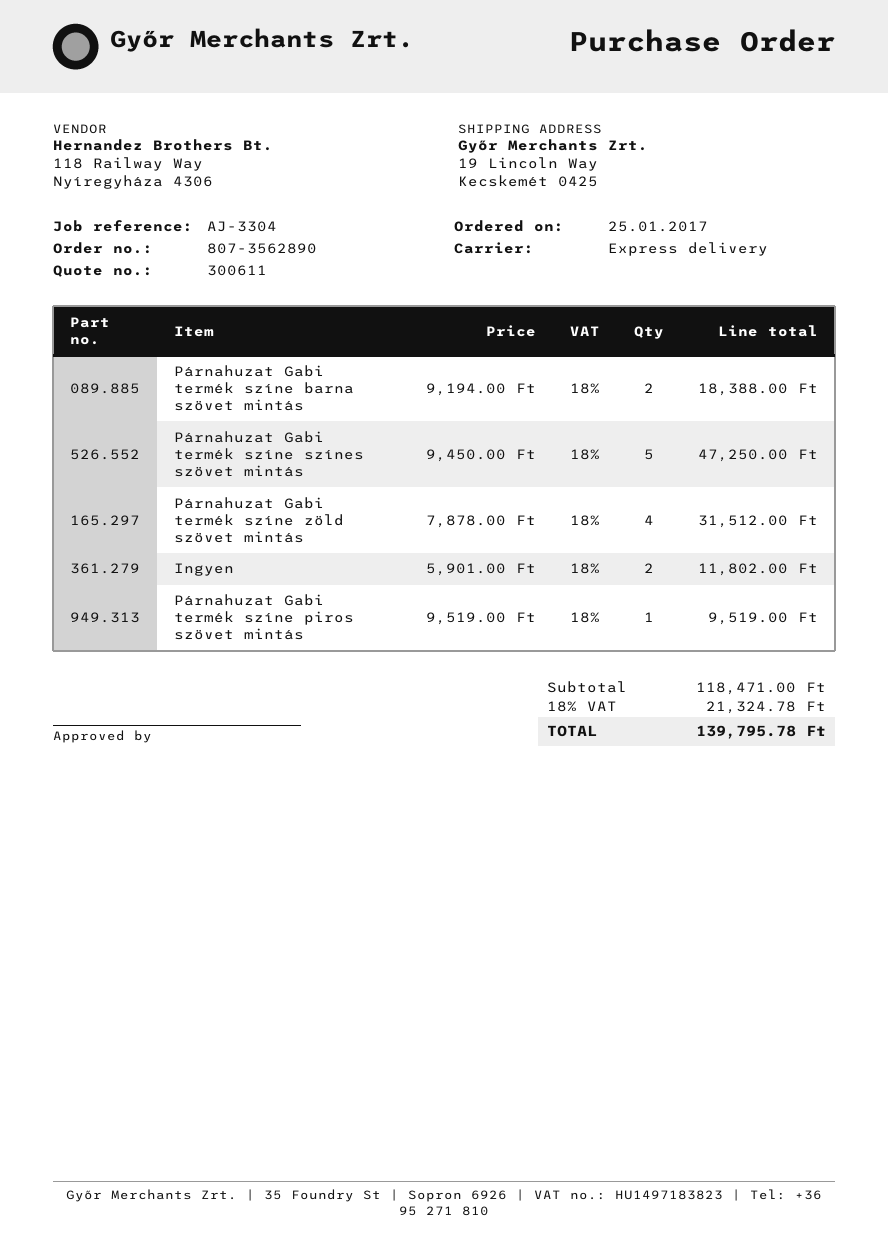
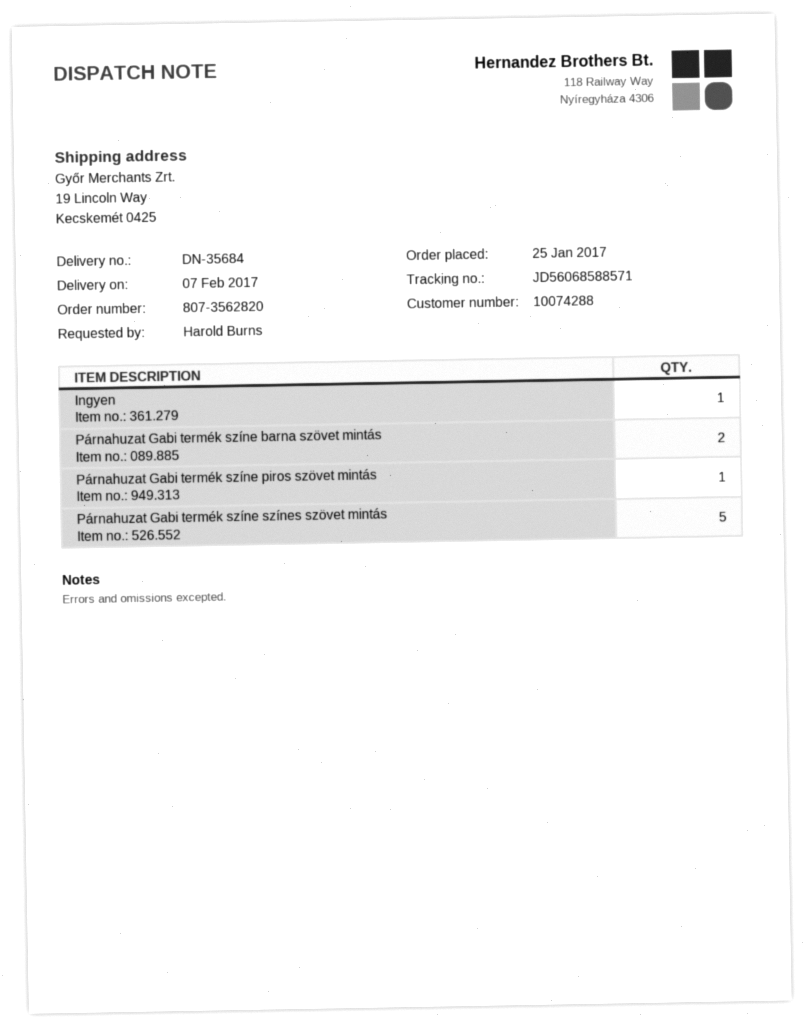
order number: 807-3562890 -> 807-3562820
Párnahuzat Gabi termék színe zöld szövet mintás: 4 -> none
Ingyen: 2 -> 1

